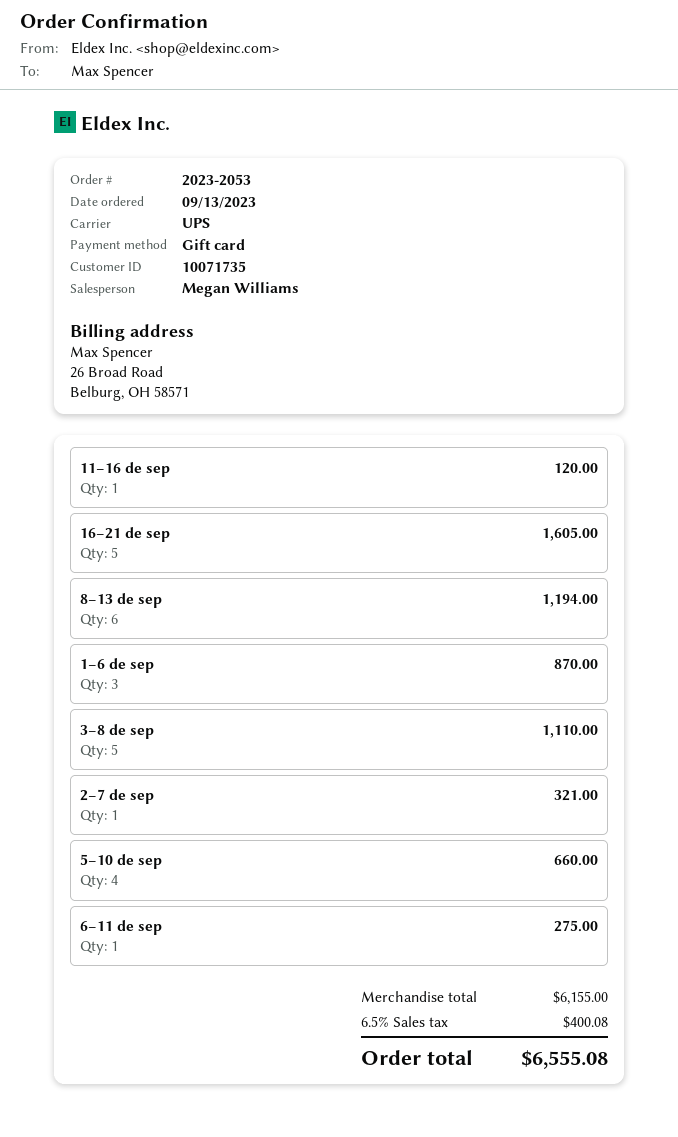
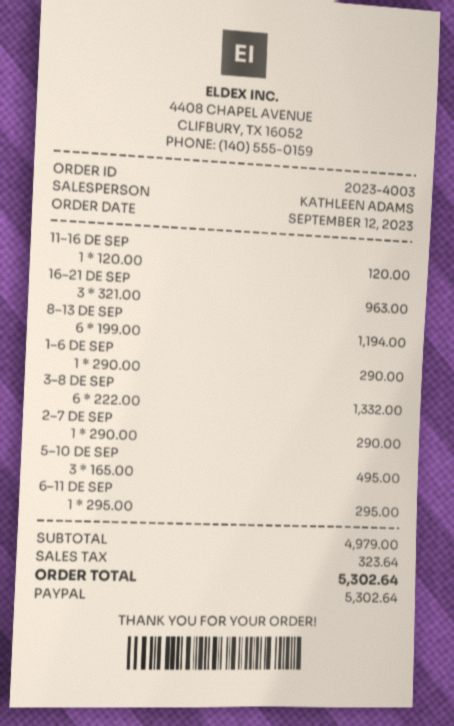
order number: 2023-2053 -> 2023-4003
order date: 2023-09-13 -> 2023-09-12
sales rep: Megan Williams -> KATHLEEN ADAMS
payment method: gift card -> PayPal
16–21 de sep: 5 for 1605.00 -> 3 for 963.00
1–6 de sep: 3 for 870.00 -> 1 for 290.00
3–8 de sep: 5 for 1110.00 -> 6 for 1332.00
2–7 de sep: 1 for 321.00 -> 1 for 290.00
5–10 de sep: 4 for 660.00 -> 3 for 495.00
6–11 de sep: 1 for 275.00 -> 1 for 295.00
subtotal: 6155.00 -> 4979.00
tax: 400.08 -> 323.64
total: 6555.08 -> 5302.64

